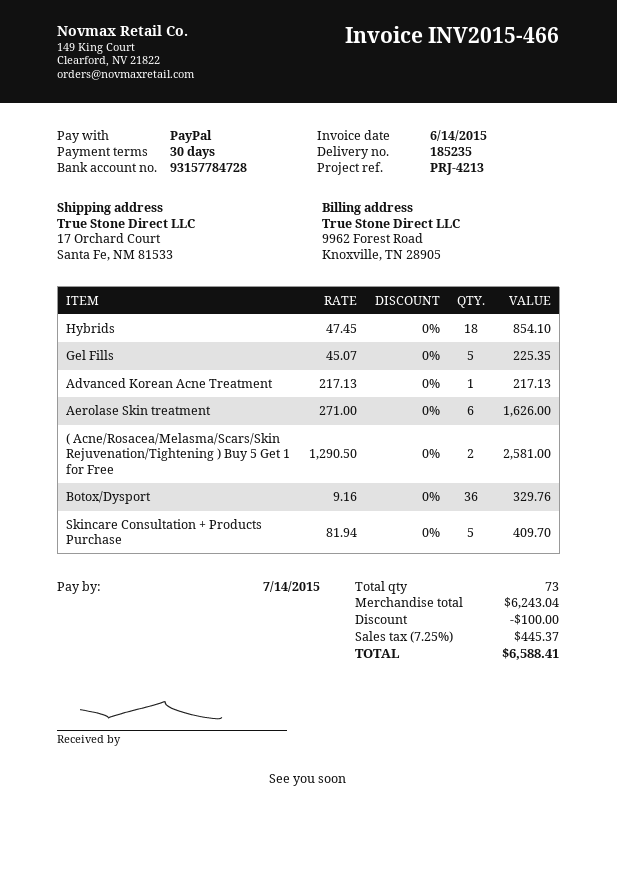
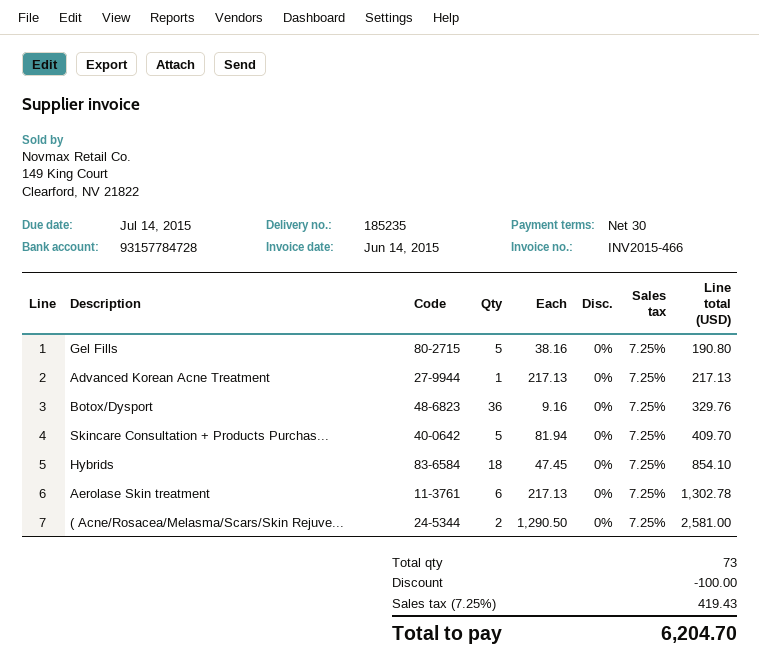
Gel Fills: 5 x 45.07 = 225.35 -> 5 x 38.16 = 190.80
Aerolase Skin treatment: 6 x 271.00 = 1626.00 -> 6 x 217.13 = 1302.78
tax: 7.25% = 445.37 -> 7.25% = 419.43
total: 6588.41 -> 6204.70

